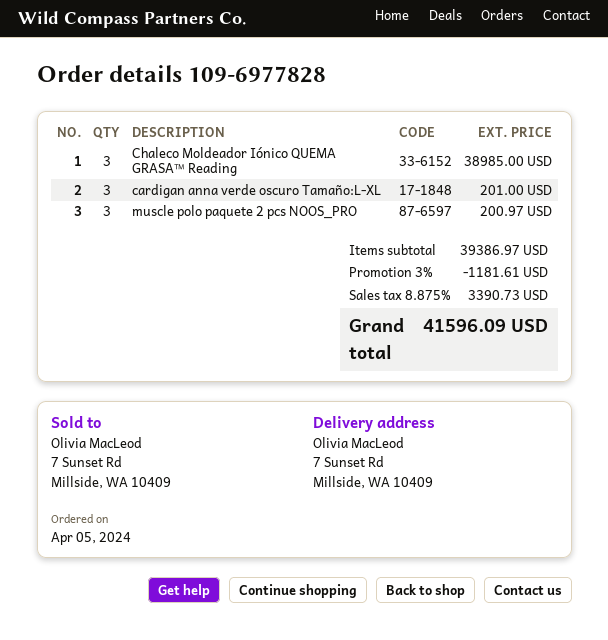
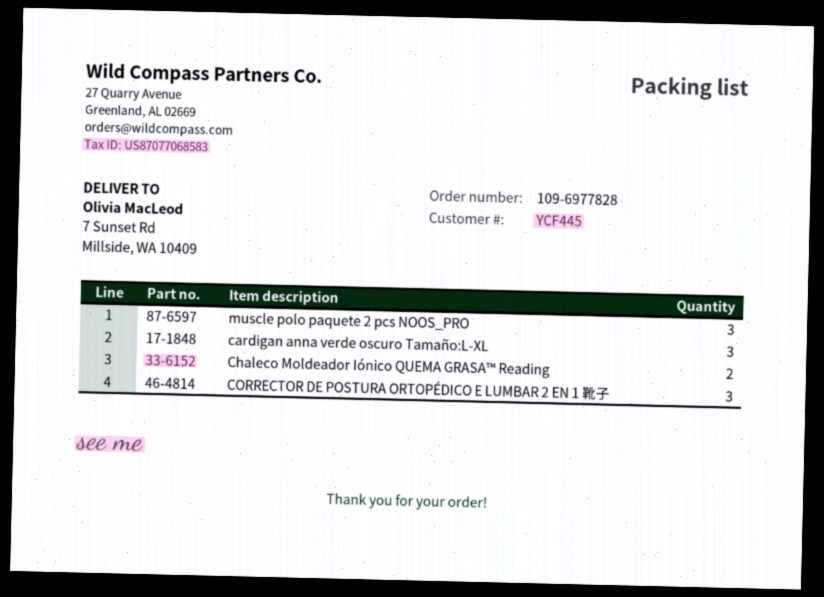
Chaleco Moldeador Iónico QUEMA GRASA™ Reading: 3 -> 2
CORRECTOR DE POSTURA ORTOPÉDICO E LUMBAR 2 EN 1 靴子: none -> 3

